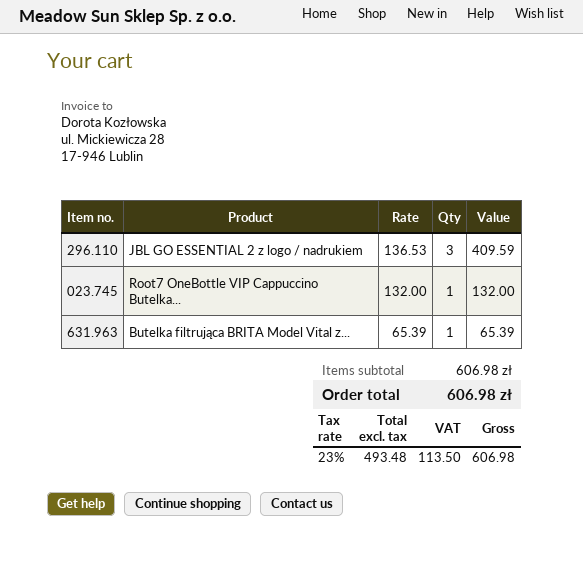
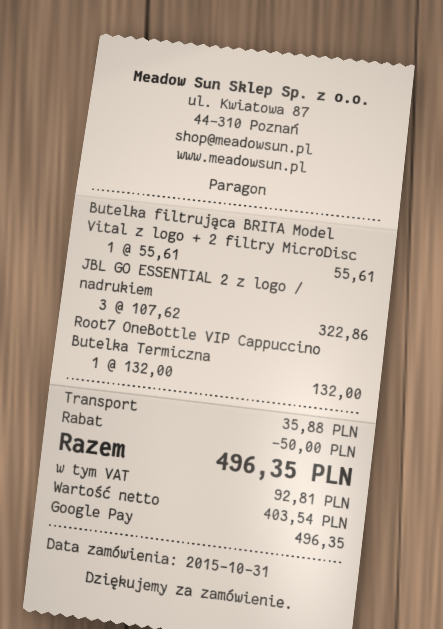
JBL GO ESSENTIAL 2 z logo / nadrukiem: 3 x 136.53 = 409.59 -> 3 x 107.62 = 322.86
Butelka filtrująca BRITA Model Vital z...: 1 x 65.39 = 65.39 -> 1 x 55.61 = 55.61
discount: none -> 50.00
shipping: none -> 35.88
net: 493.48 -> 403.54
tax: 113.50 -> 92.81
total: 606.98 -> 496.35

